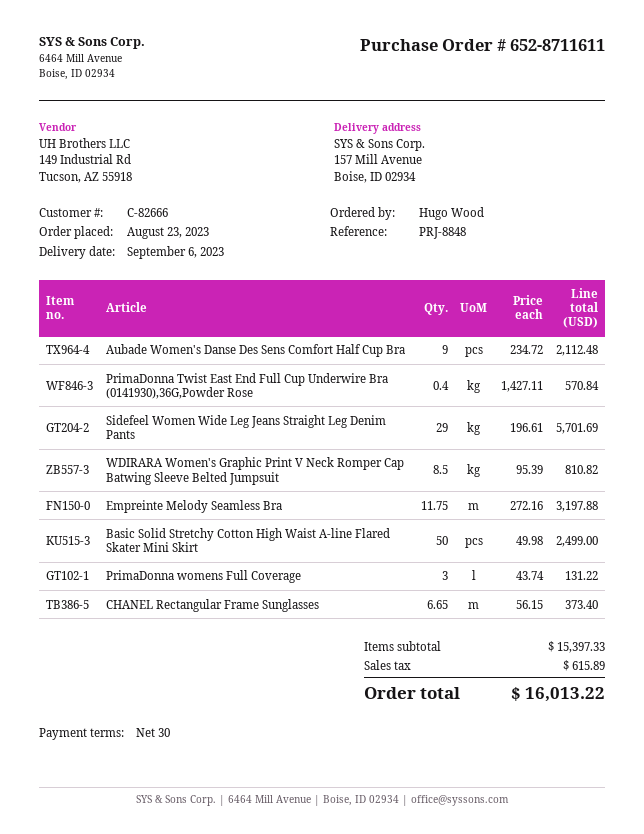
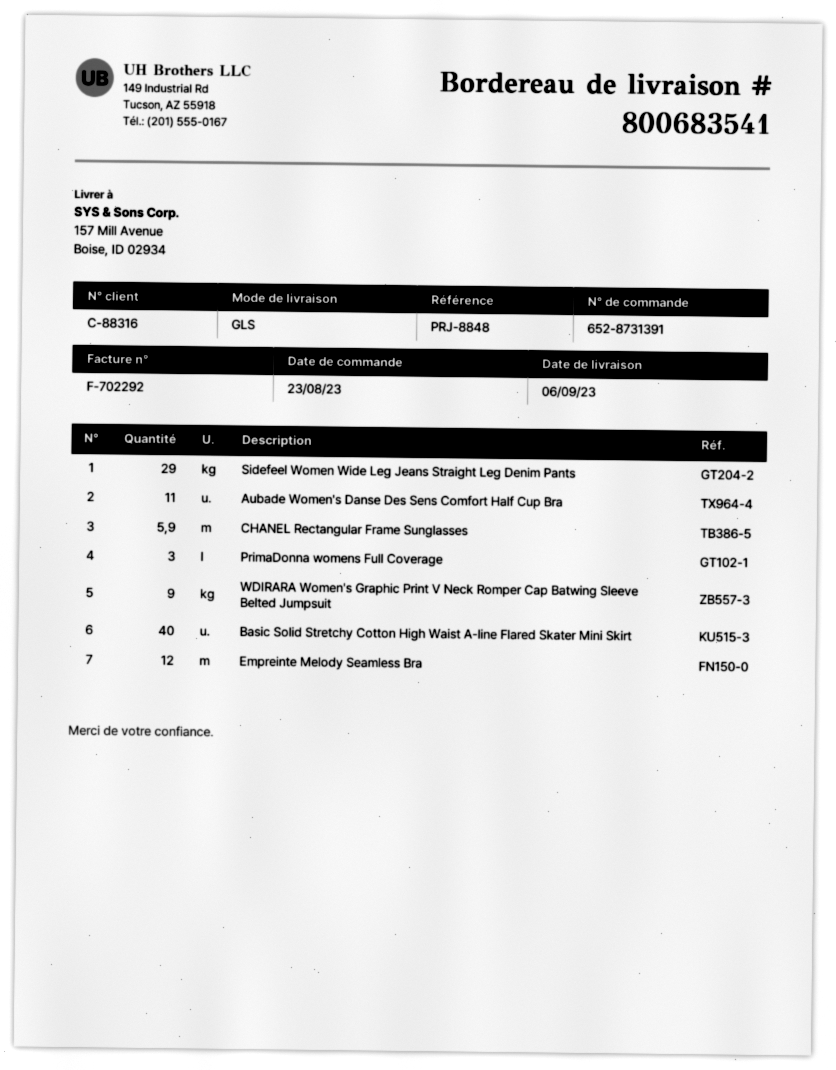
order number: 652-8711611 -> 652-8731391
customer number: C-82666 -> C-88316
Aubade Women's Danse Des Sens Comfort Half Cup Bra: 9 -> 11
PrimaDonna Twist East End Full Cup Underwire Bra (0141930),36G,Powder Rose: 0.4 -> none
WDIRARA Women's Graphic Print V Neck Romper Cap Batwing Sleeve Belted Jumpsuit: 8.5 -> 9
Empreinte Melody Seamless Bra: 11.75 -> 12
Basic Solid Stretchy Cotton High Waist A-line Flared Skater Mini Skirt: 50 -> 40
CHANEL Rectangular Frame Sunglasses: 6.65 -> 5.9

